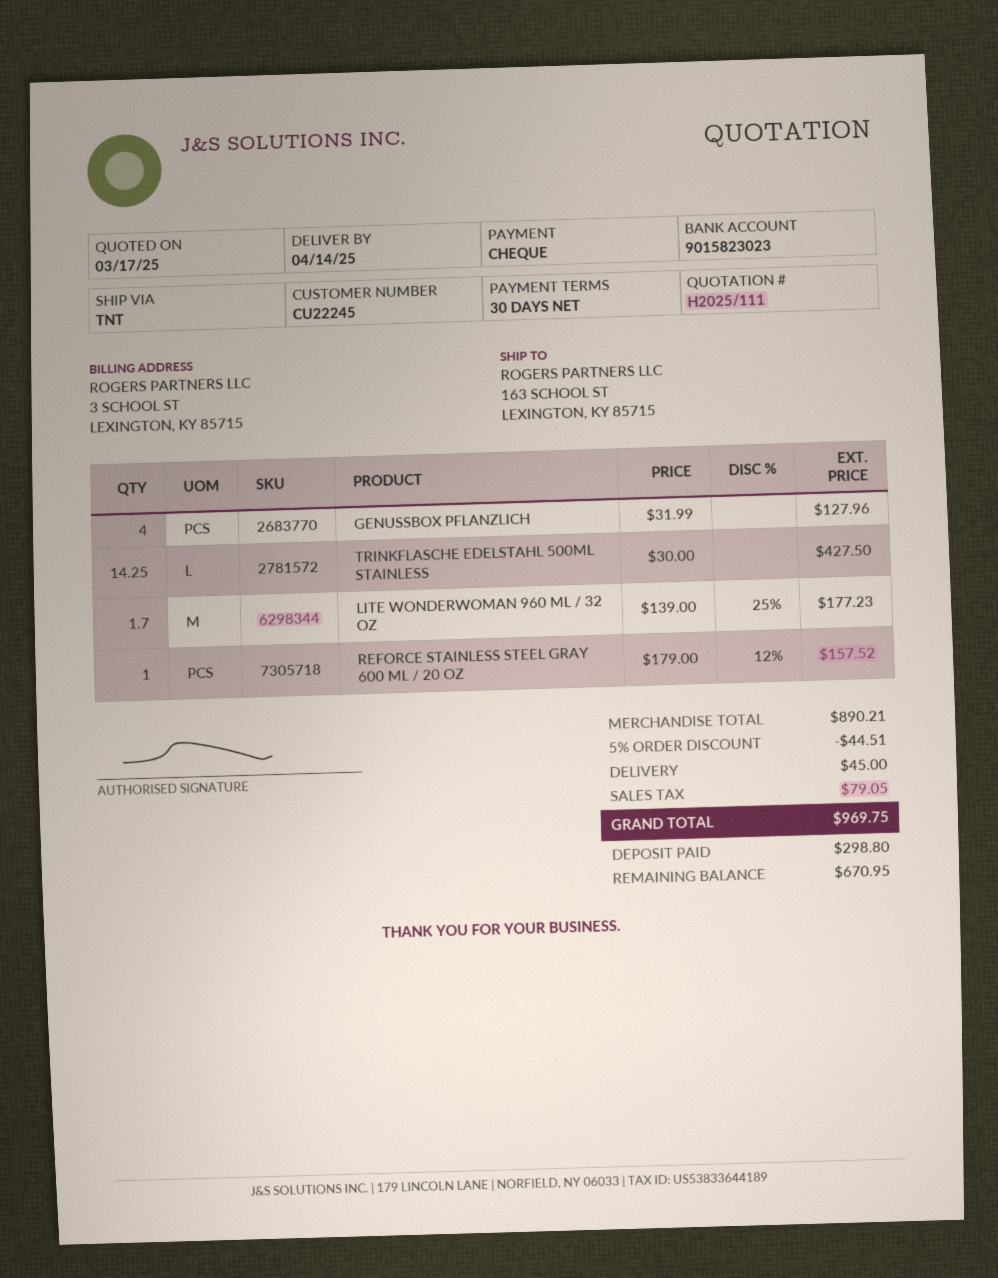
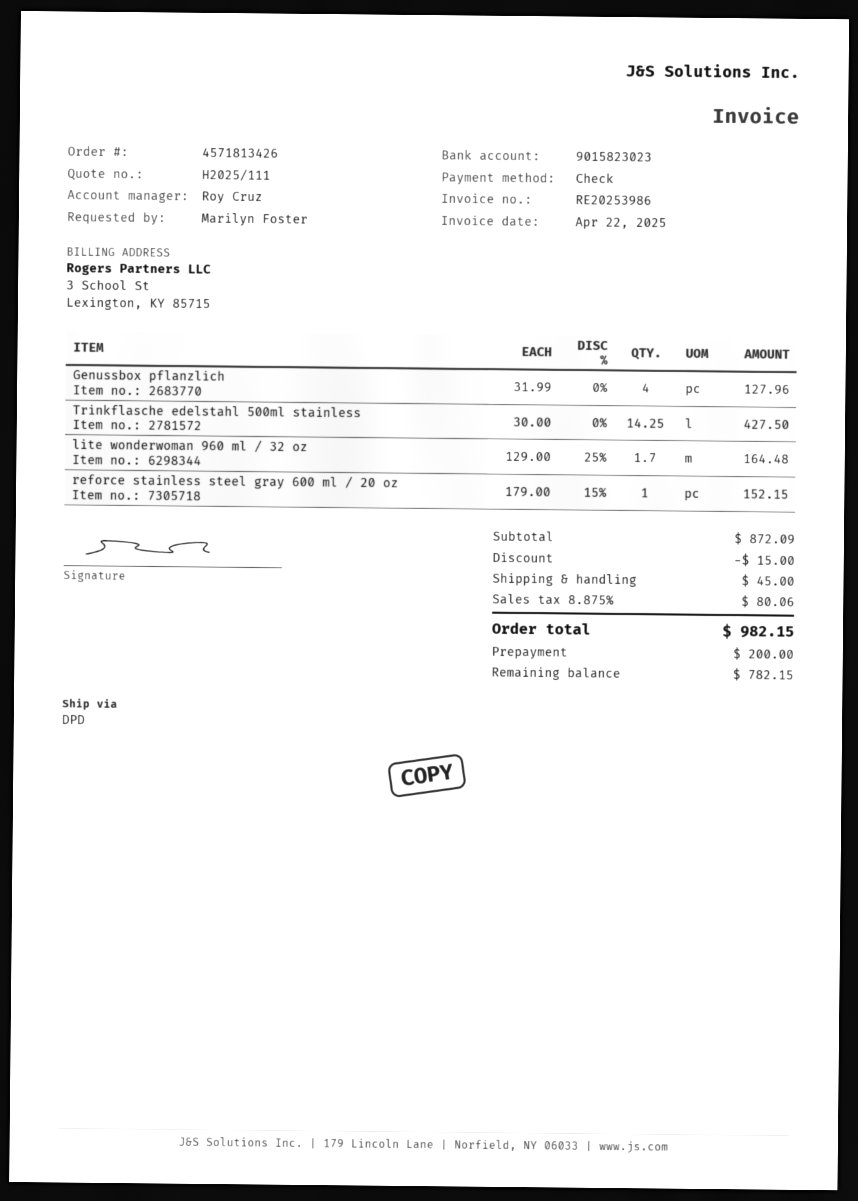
shipping method: TNT -> DPD
LITE WONDERWOMAN 960 ML / 32 OZ: 1.7 x 139.00 - 25% = 177.23 -> 1.7 x 129.00 - 25% = 164.48
REFORCE STAINLESS STEEL GRAY 600 ML / 20 OZ: 1 x 179.00 - 12% = 157.52 -> 1 x 179.00 - 15% = 152.15
subtotal: 890.21 -> 872.09
discount: 44.51 -> 15.00
tax: 79.05 -> 80.06
total: 969.75 -> 982.15
deposit: 298.80 -> 200.00
balance: 670.95 -> 782.15

